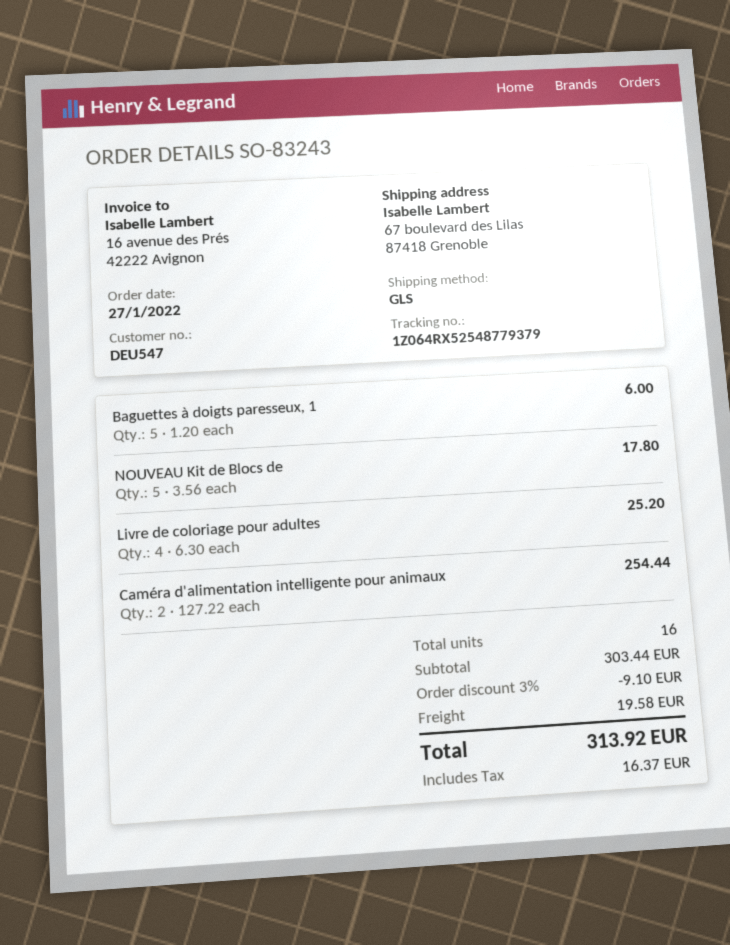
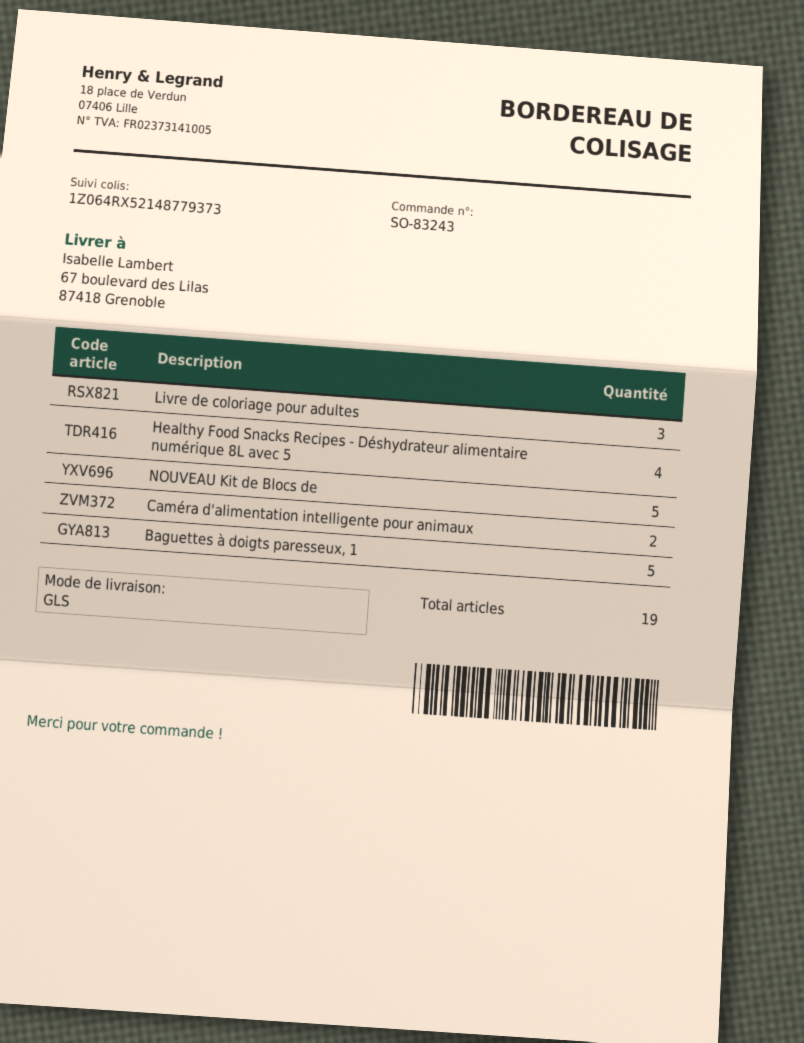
tracking number: 1Z064RX52548779379 -> 1Z064RX52148779373
Livre de coloriage pour adultes: 4 -> 3
Healthy Food Snacks Recipes - Déshydrateur alimentaire numérique 8L avec 5: none -> 4
total quantity: 16 -> 19

